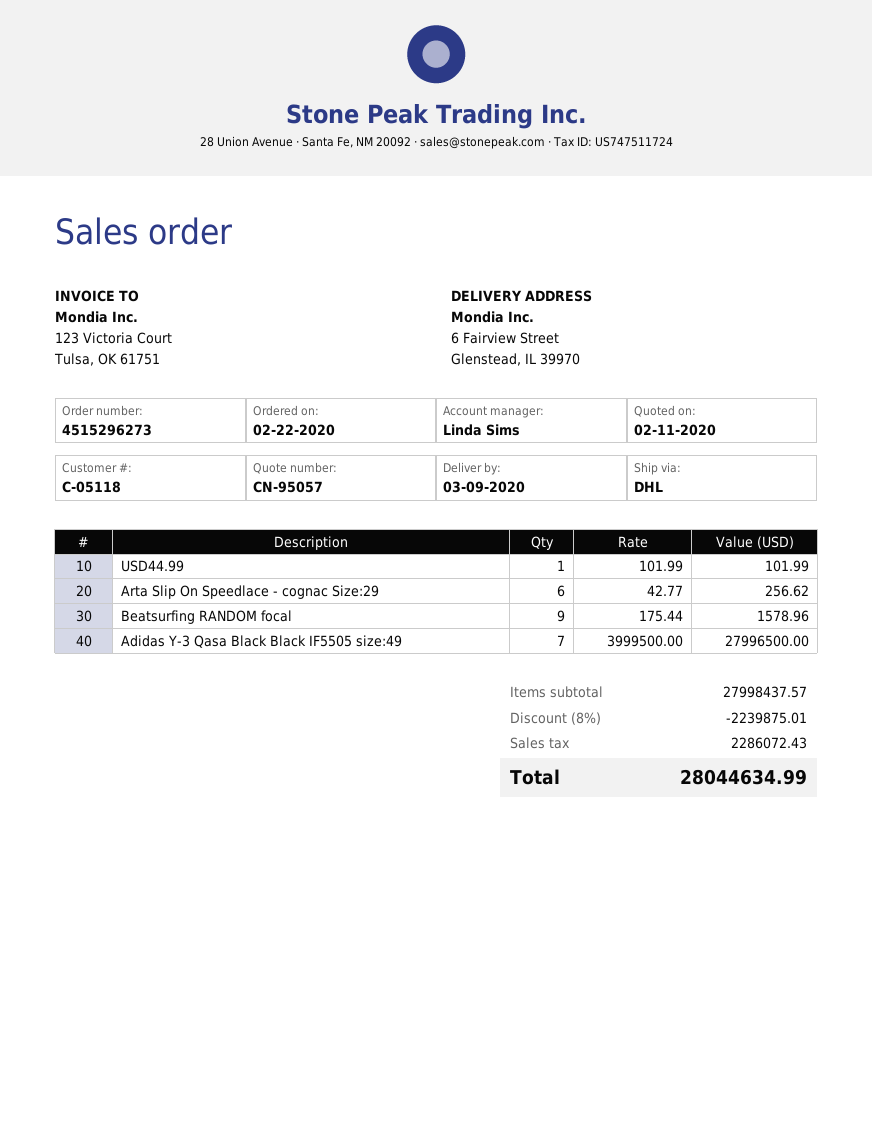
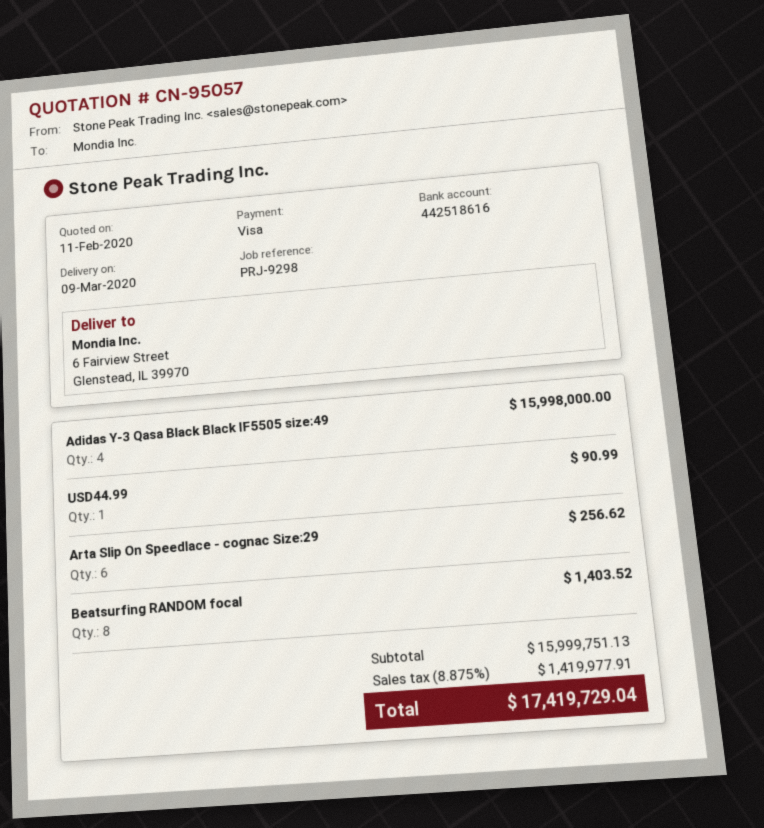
USD44.99: 1 for 101.99 -> 1 for 90.99
Beatsurfing RANDOM focal: 9 for 1578.96 -> 8 for 1403.52
Adidas Y-3 Qasa Black Black IF5505 size:49: 7 for 27996500.00 -> 4 for 15998000.00
subtotal: 27998437.57 -> 15999751.13
discount: 8% = 2239875.01 -> none
tax: 2286072.43 -> 1419977.91
total: 28044634.99 -> 17419729.04

